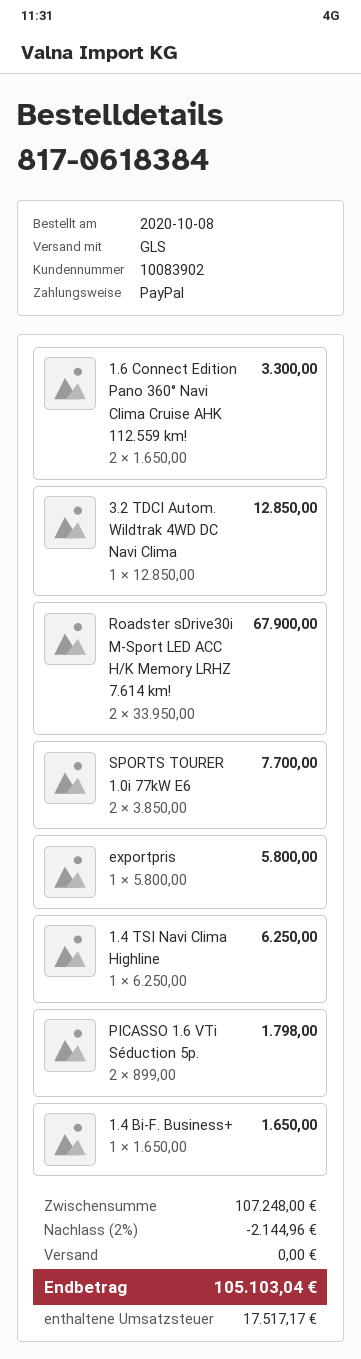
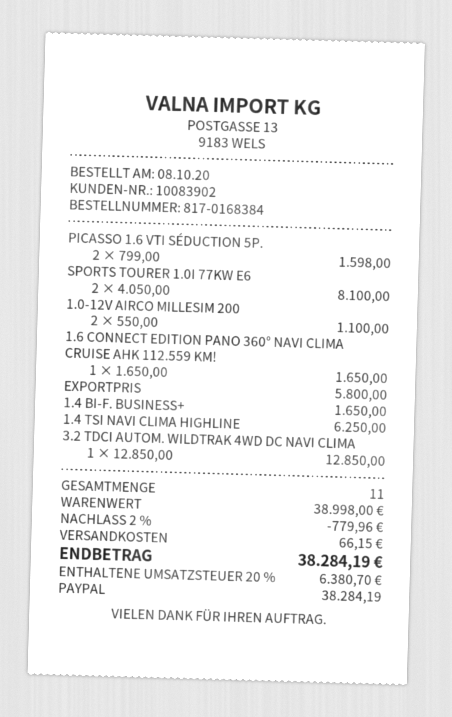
order number: 817-0618384 -> 817-0168384
1.6 Connect Edition Pano 360° Navi Clima Cruise AHK 112.559 km!: 2 x 1650.00 = 3300.00 -> 1 x 1650.00 = 1650.00
Roadster sDrive30i M-Sport LED ACC H/K Memory LRHZ 7.614 km!: 2 x 33950.00 = 67900.00 -> none
SPORTS TOURER 1.0i 77kW E6: 2 x 3850.00 = 7700.00 -> 2 x 4050.00 = 8100.00
PICASSO 1.6 VTi Séduction 5p.: 2 x 899.00 = 1798.00 -> 2 x 799.00 = 1598.00
1.0-12V AIRCO MILLESIM 200: none -> 2 x 550.00 = 1100.00
subtotal: 107248.00 -> 38998.00
discount: 2% = 2144.96 -> 2% = 779.96
shipping: 0.00 -> 66.15
tax: 17517.17 -> 6380.70
total: 105103.04 -> 38284.19

